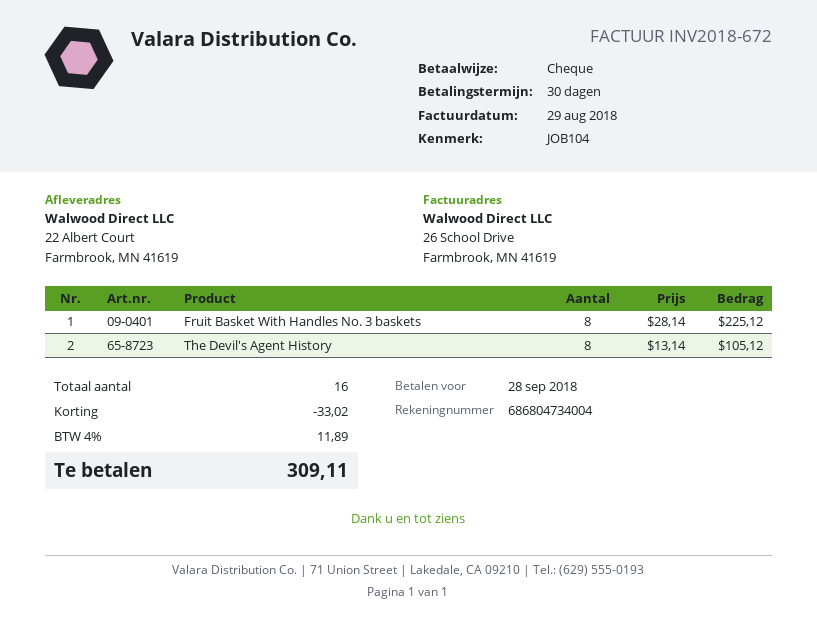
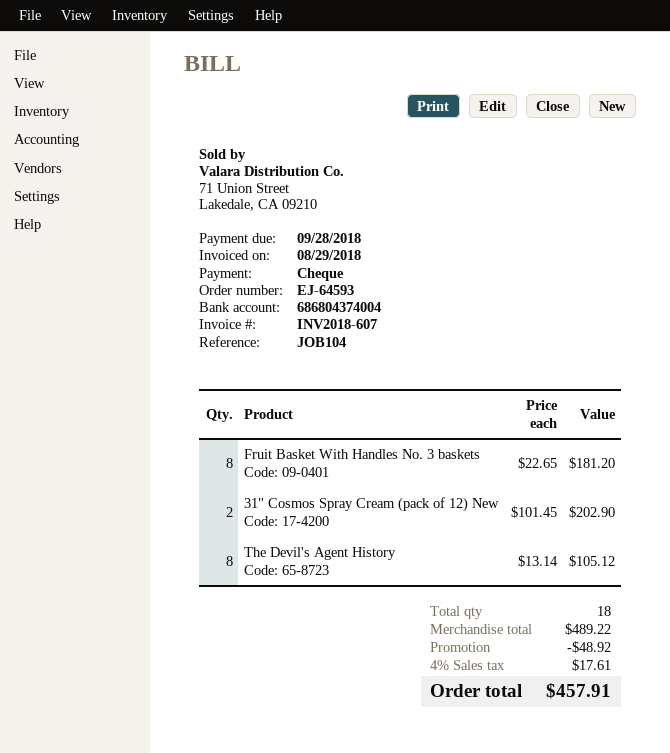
invoice number: INV2018-672 -> INV2018-607
bank account: 686804734004 -> 686804374004
Fruit Basket With Handles No. 3 baskets: 8 x 28.14 = 225.12 -> 8 x 22.65 = 181.20
31" Cosmos Spray Cream (pack of 12) New: none -> 2 x 101.45 = 202.90
total quantity: 16 -> 18
discount: 33.02 -> 48.92
tax: 4% = 11.89 -> 4% = 17.61
total: 309.11 -> 457.91

